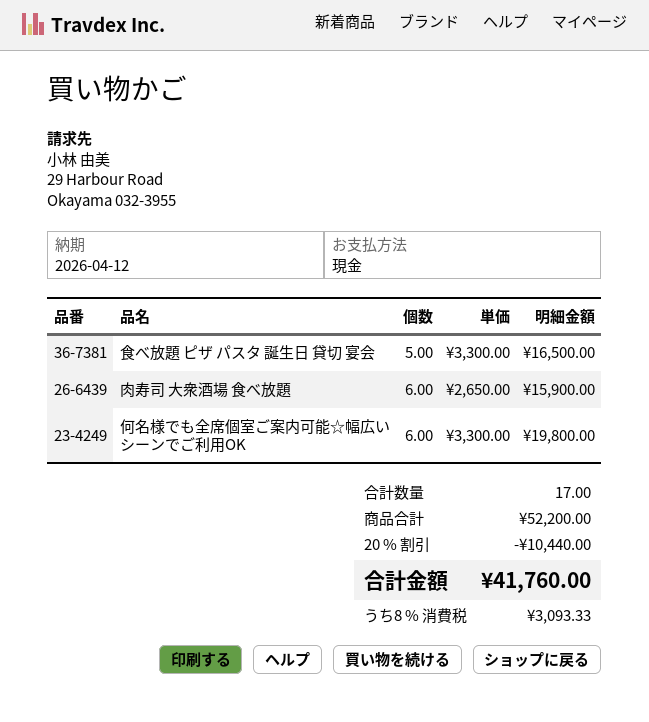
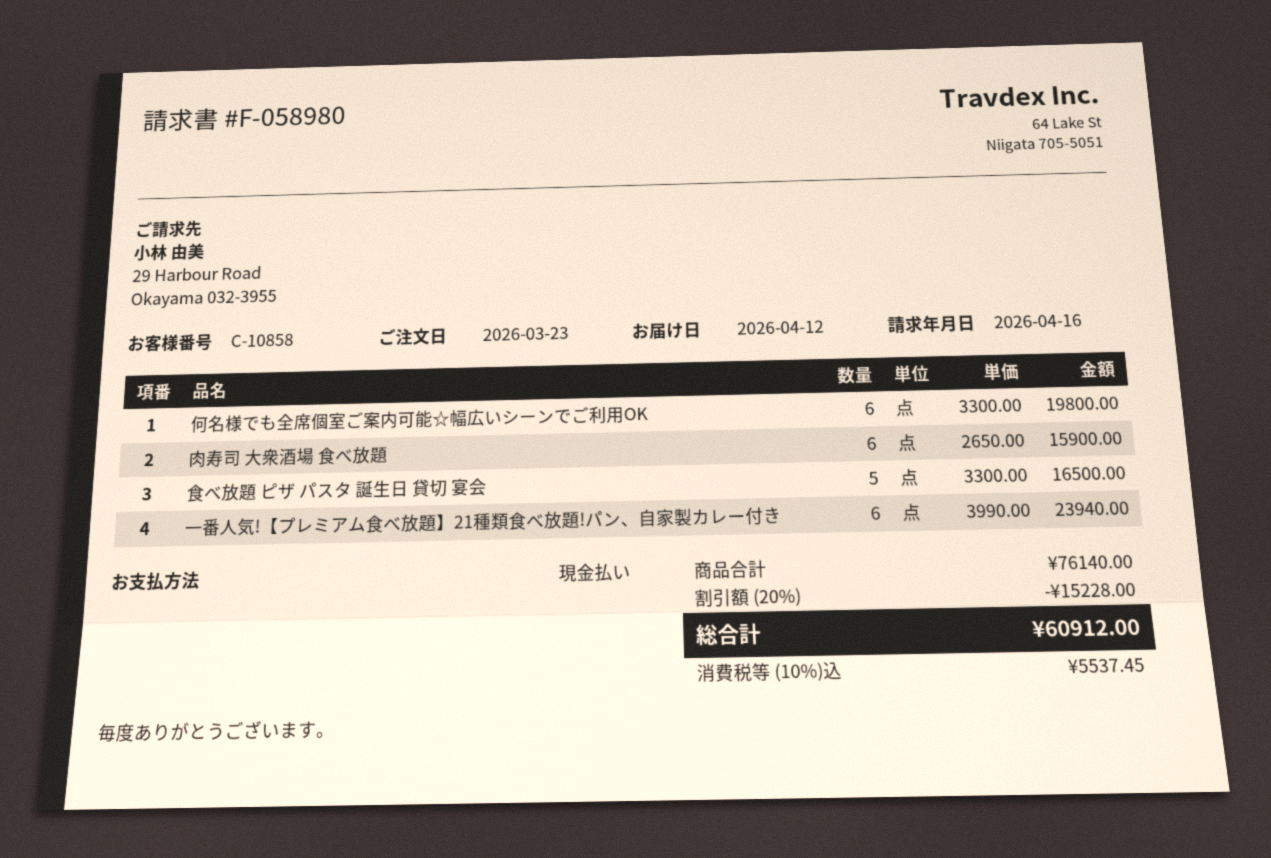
一番人気!【プレミアム食べ放題】21種類食べ放題!パン、自家製カレー付き: none -> 6 x 3990.00 = 23940.00
subtotal: 52200.00 -> 76140.00
discount: 20% = 10440.00 -> 20% = 15228.00
tax: 8% = 3093.33 -> 10% = 5537.45
total: 41760.00 -> 60912.00

